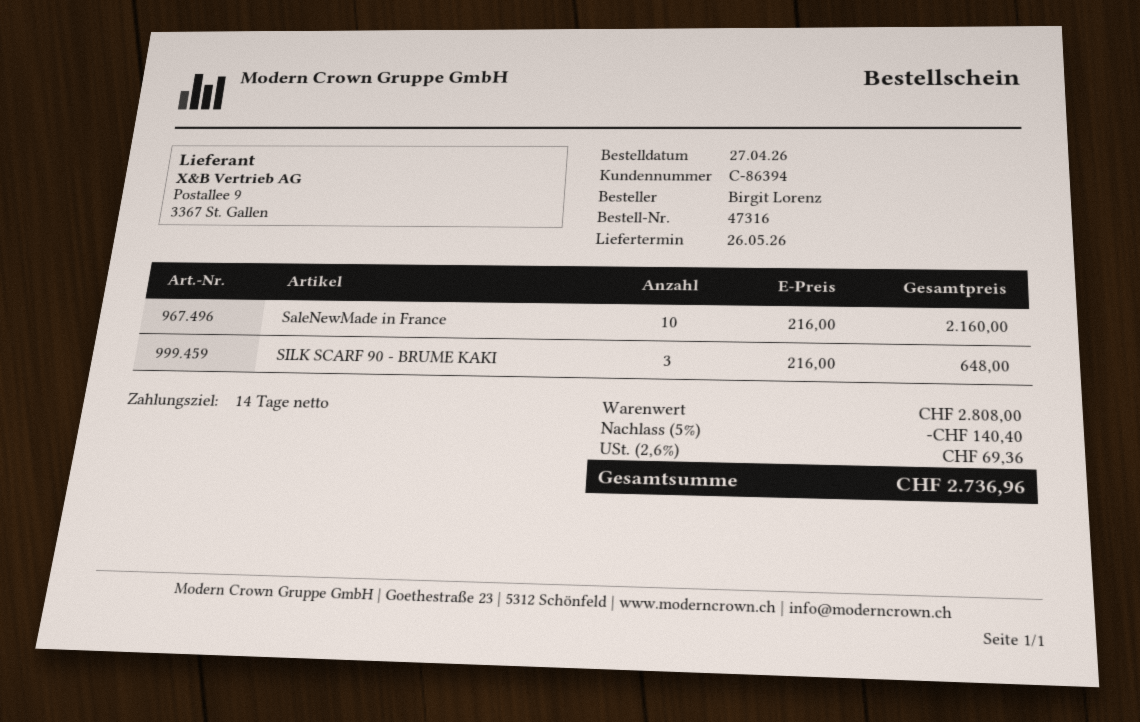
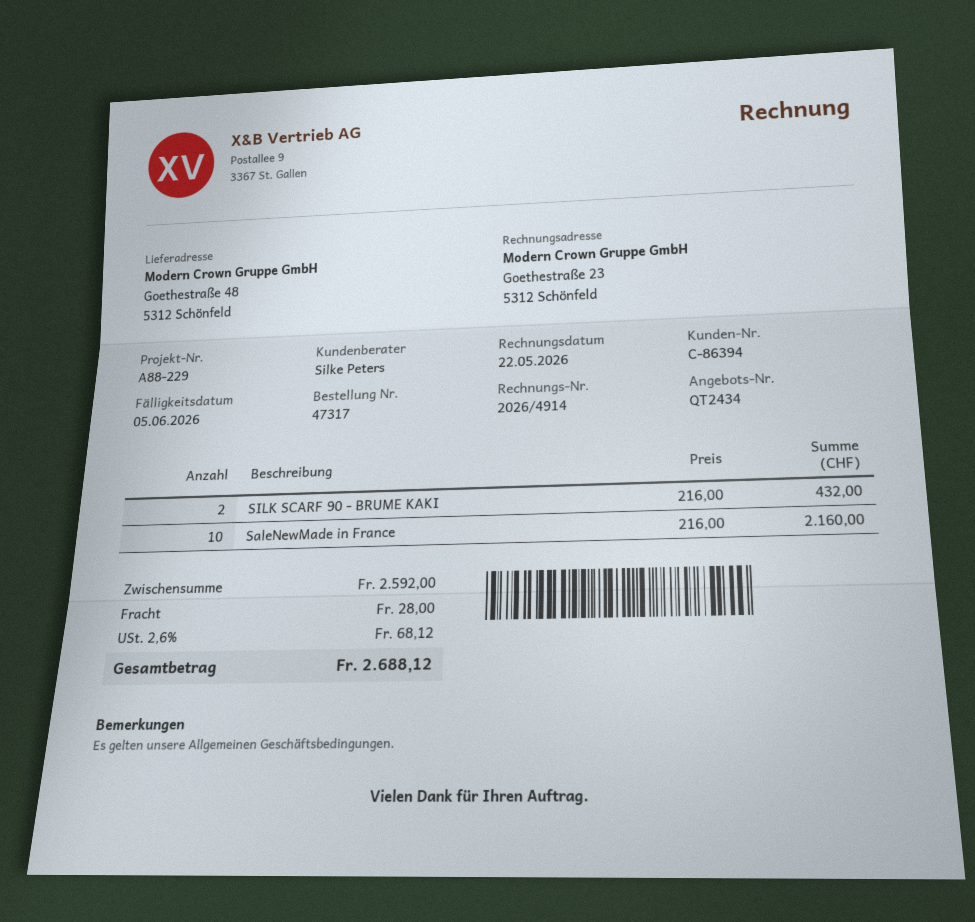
order number: 47316 -> 47317
SILK SCARF 90 - BRUME KAKI: 3 x 216.00 = 648.00 -> 2 x 216.00 = 432.00
subtotal: 2808.00 -> 2592.00
discount: 5% = 140.40 -> none
shipping: none -> 28.00
tax: 2.6% = 69.36 -> 2.6% = 68.12
total: 2736.96 -> 2688.12

